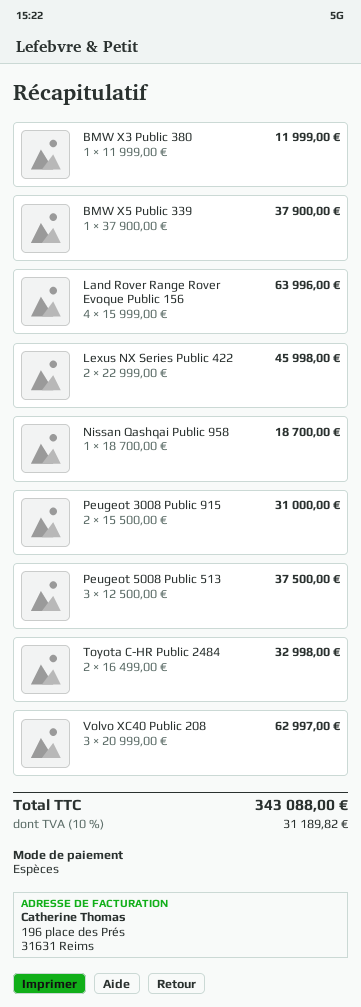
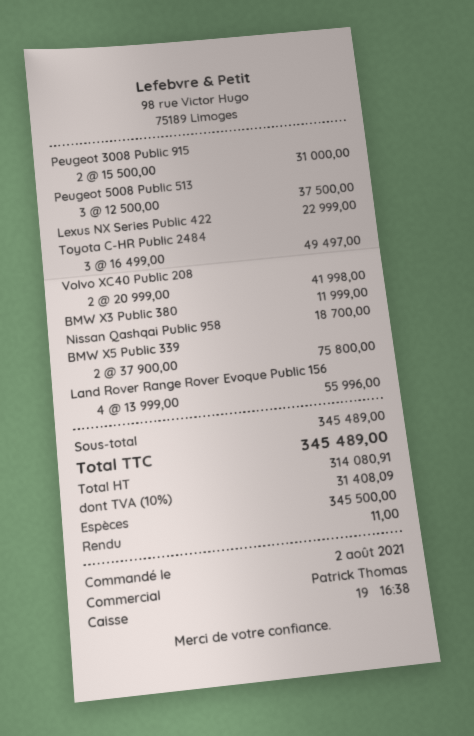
BMW X5 Public 339: 1 x 37900.00 = 37900.00 -> 2 x 37900.00 = 75800.00
Land Rover Range Rover Evoque Public 156: 4 x 15999.00 = 63996.00 -> 4 x 13999.00 = 55996.00
Lexus NX Series Public 422: 2 x 22999.00 = 45998.00 -> 1 x 22999.00 = 22999.00
Toyota C-HR Public 2484: 2 x 16499.00 = 32998.00 -> 3 x 16499.00 = 49497.00
Volvo XC40 Public 208: 3 x 20999.00 = 62997.00 -> 2 x 20999.00 = 41998.00
tax: 10% = 31189.82 -> 10% = 31408.09
total: 343088.00 -> 345489.00

